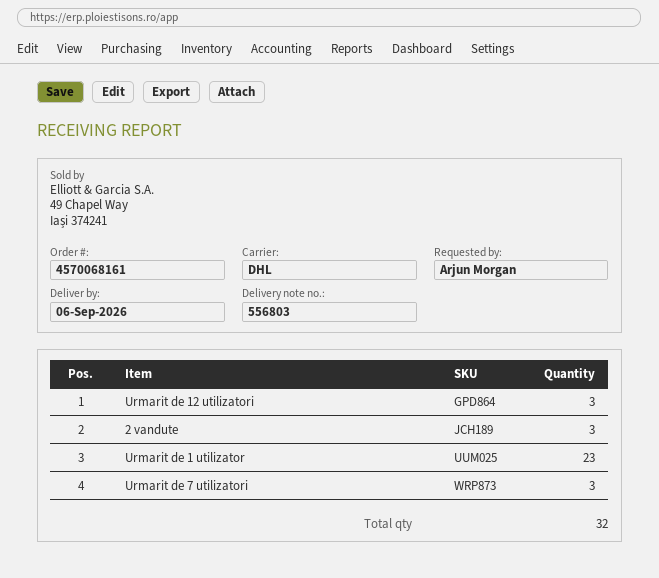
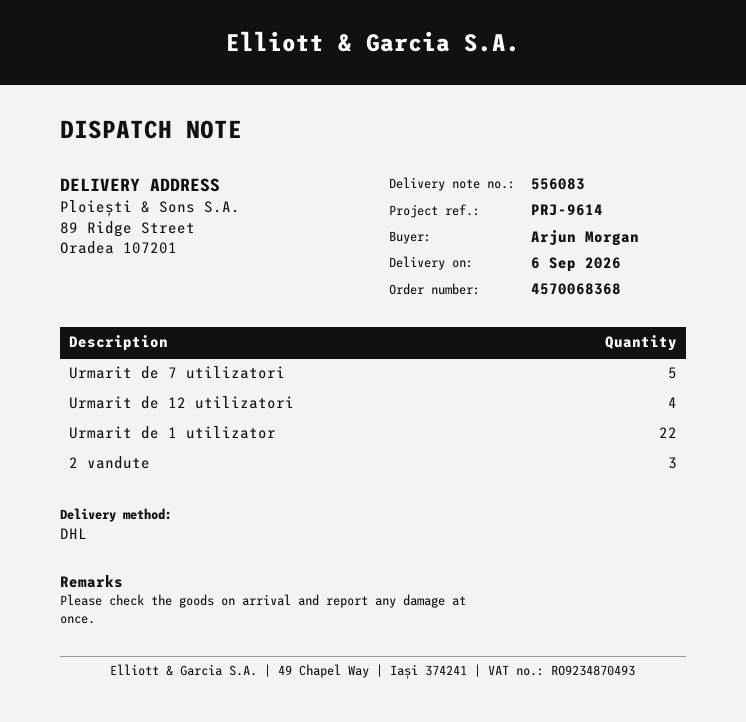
order number: 4570068161 -> 4570068368
delivery note number: 556803 -> 556083
Urmarit de 12 utilizatori: 3 -> 4
Urmarit de 1 utilizator: 23 -> 22
Urmarit de 7 utilizatori: 3 -> 5

